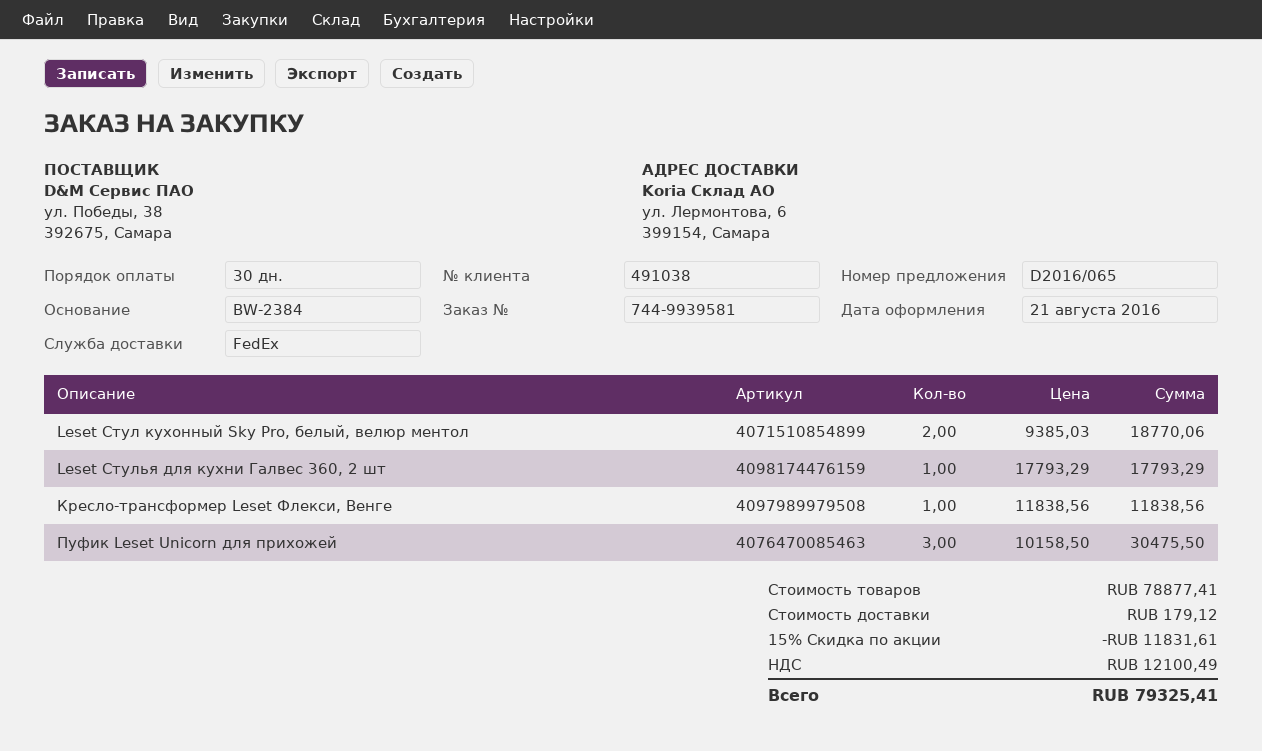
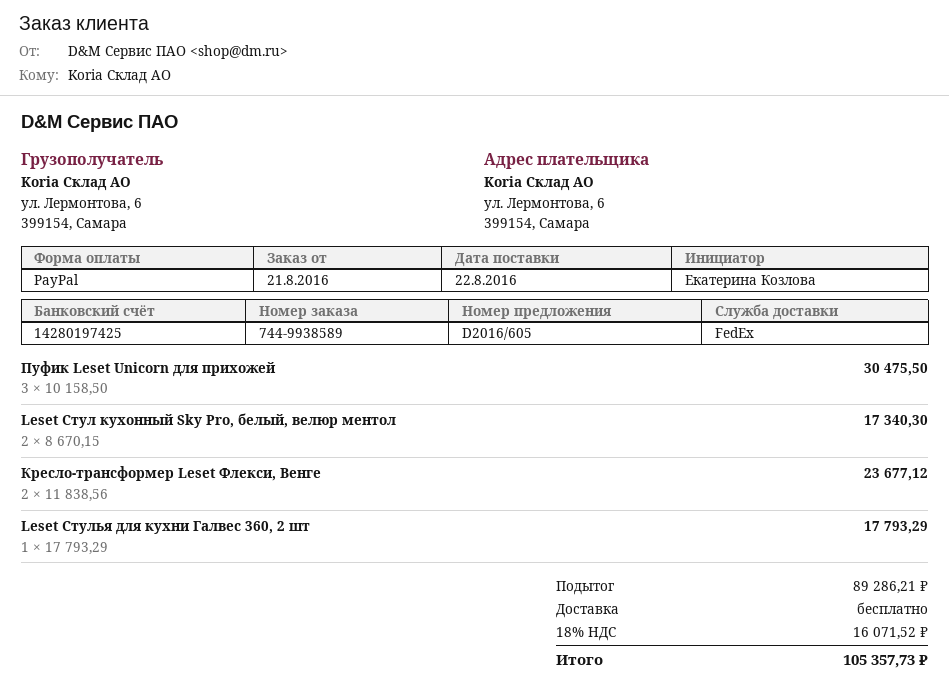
quote number: D2016/065 -> D2016/605
order number: 744-9939581 -> 744-9938589
Leset Стул кухонный Sky Pro, белый, велюр ментол: 2 x 9385.03 = 18770.06 -> 2 x 8670.15 = 17340.30
Кресло-трансформер Leset Флекси, Венге: 1 x 11838.56 = 11838.56 -> 2 x 11838.56 = 23677.12
subtotal: 78877.41 -> 89286.21
discount: 15% = 11831.61 -> none
shipping: 179.12 -> 0.00
tax: 12100.49 -> 16071.52
total: 79325.41 -> 105357.73

